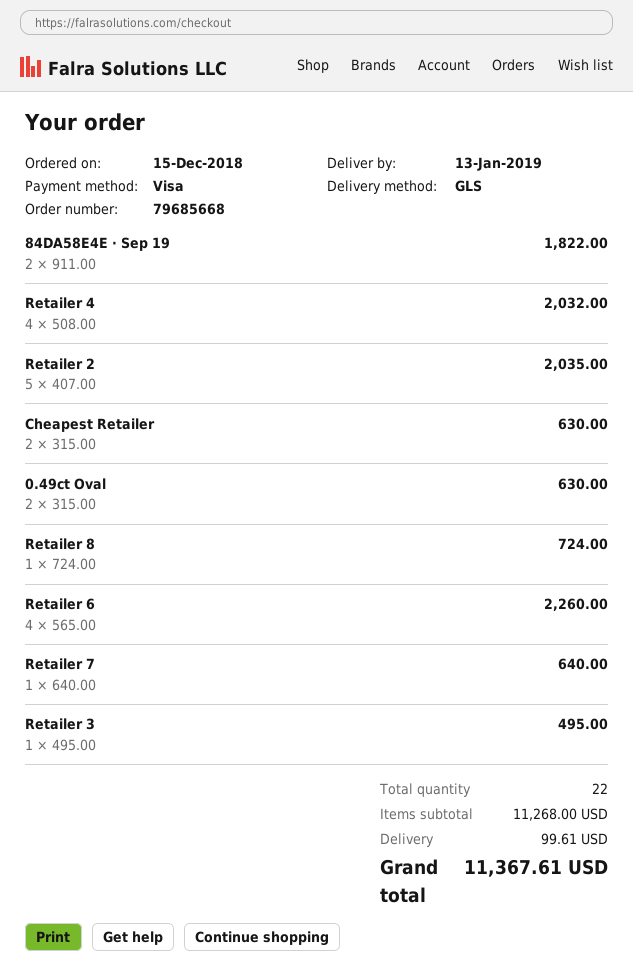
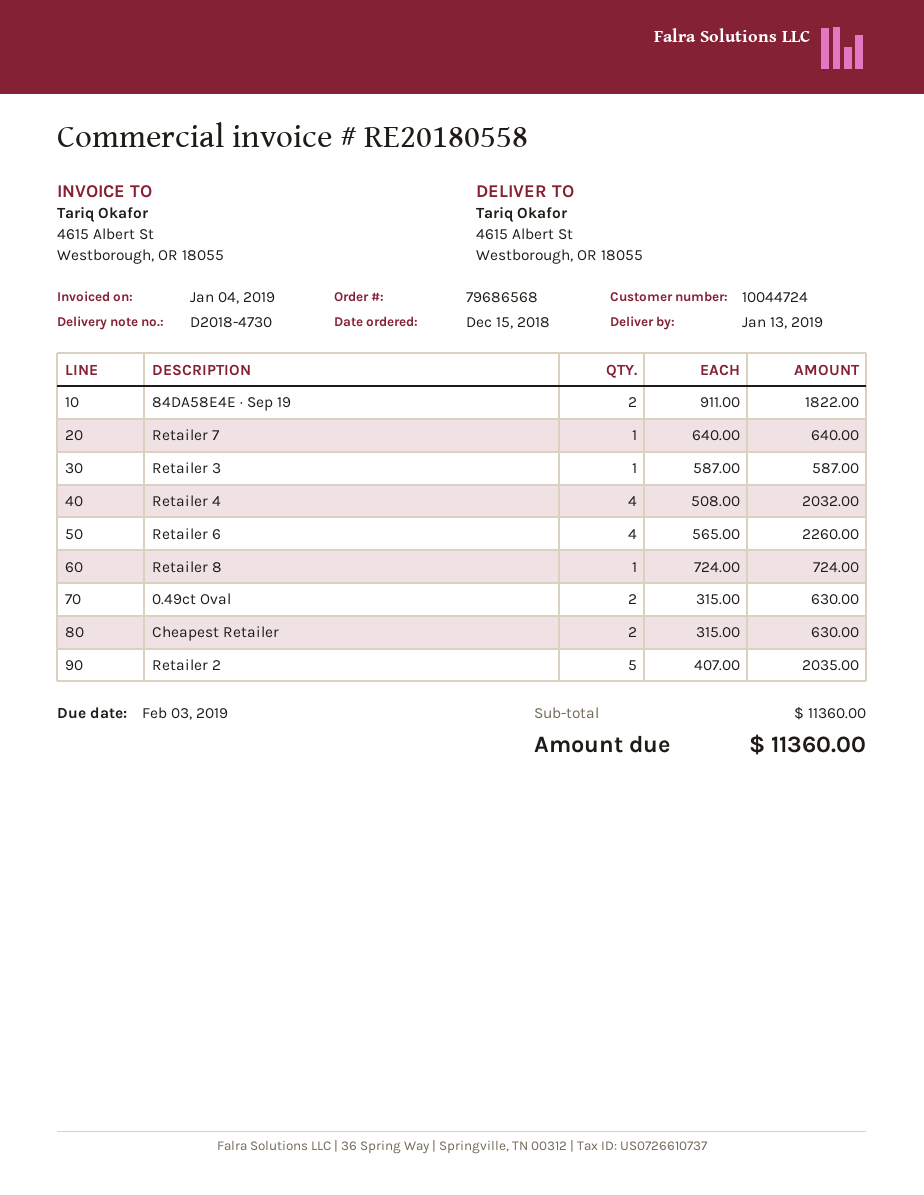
order number: 79685668 -> 79686568
Retailer 3: 1 x 495.00 = 495.00 -> 1 x 587.00 = 587.00
subtotal: 11268.00 -> 11360.00
shipping: 99.61 -> none
total: 11367.61 -> 11360.00

